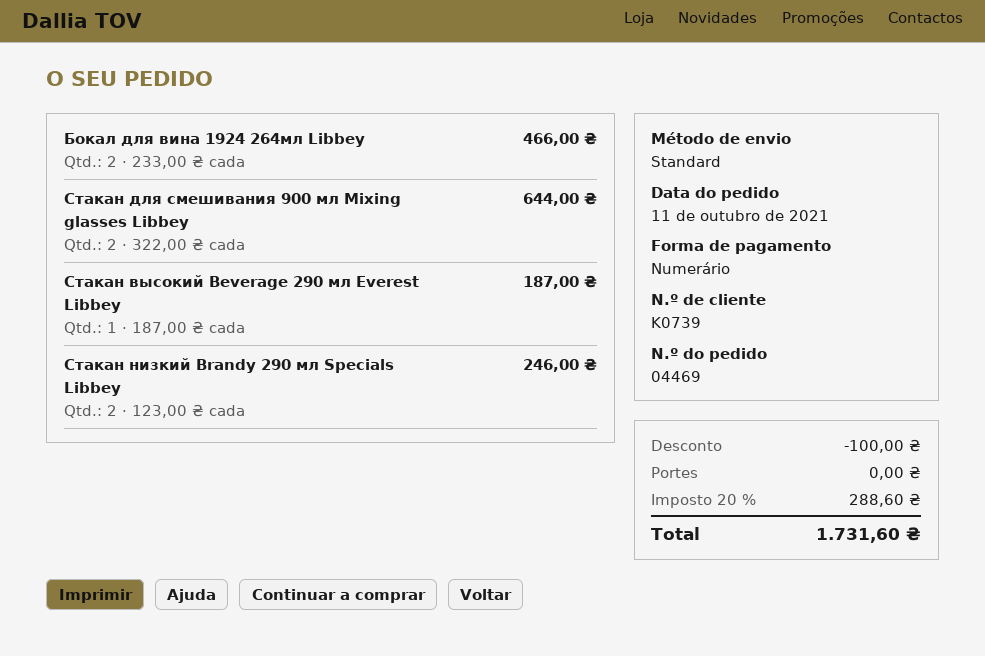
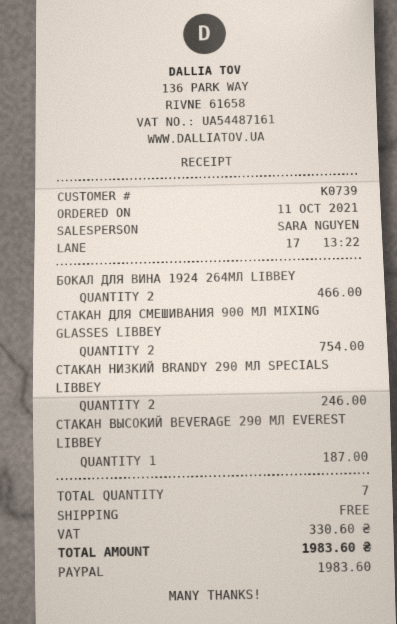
payment method: cash -> PayPal
Стакан для смешивания 900 мл Mixing glasses Libbey: 2 for 644.00 -> 2 for 754.00
discount: 100.00 -> none
tax: 288.60 -> 330.60
total: 1731.60 -> 1983.60

